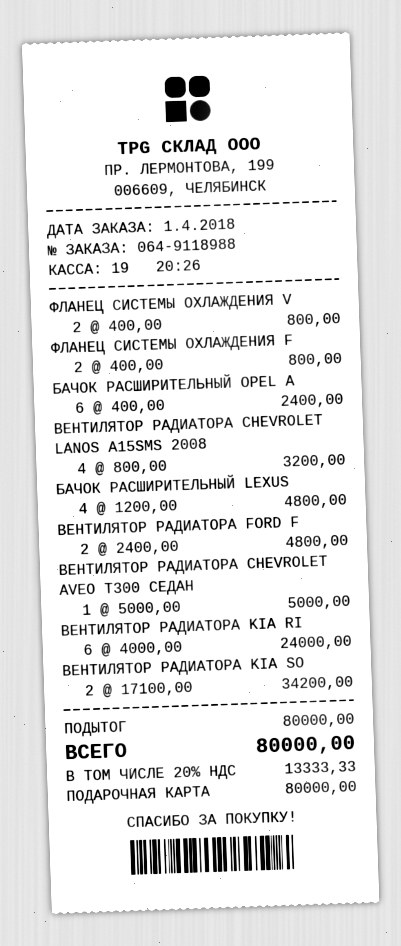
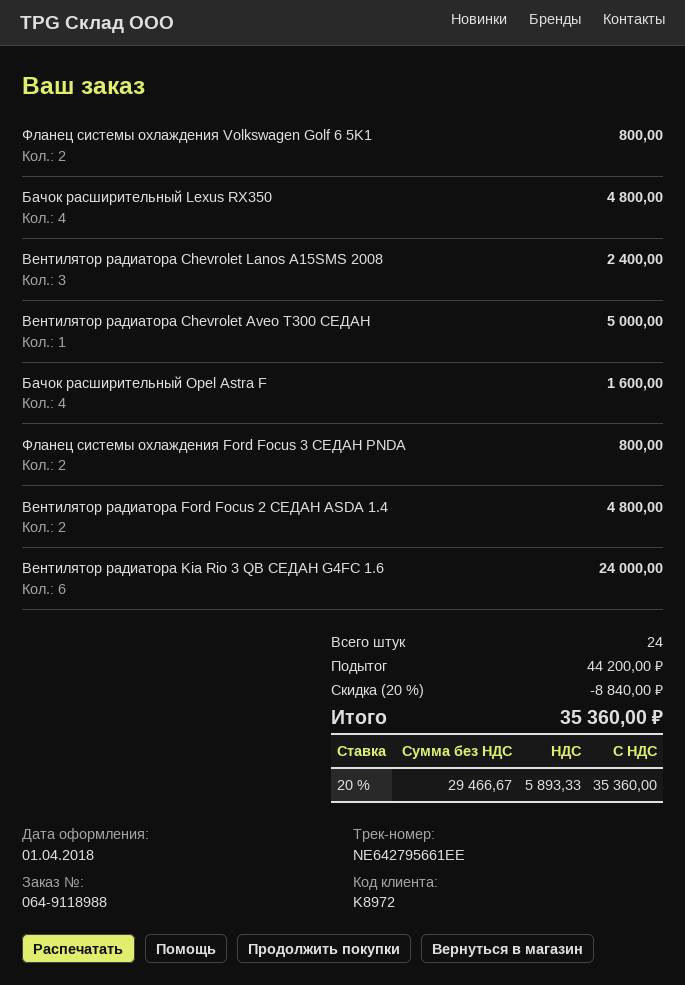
БАЧОК РАСШИРИТЕЛЬНЫЙ OPEL A: 6 for 2400.00 -> 4 for 1600.00
ВЕНТИЛЯТОР РАДИАТОРА CHEVROLET LANOS A15SMS 2008: 4 for 3200.00 -> 3 for 2400.00
ВЕНТИЛЯТОР РАДИАТОРА KIA SO: 2 for 34200.00 -> none
subtotal: 80000.00 -> 44200.00
discount: none -> 20% = 8840.00
tax: 20% = 13333.33 -> 20% = 5893.33
total: 80000.00 -> 35360.00

